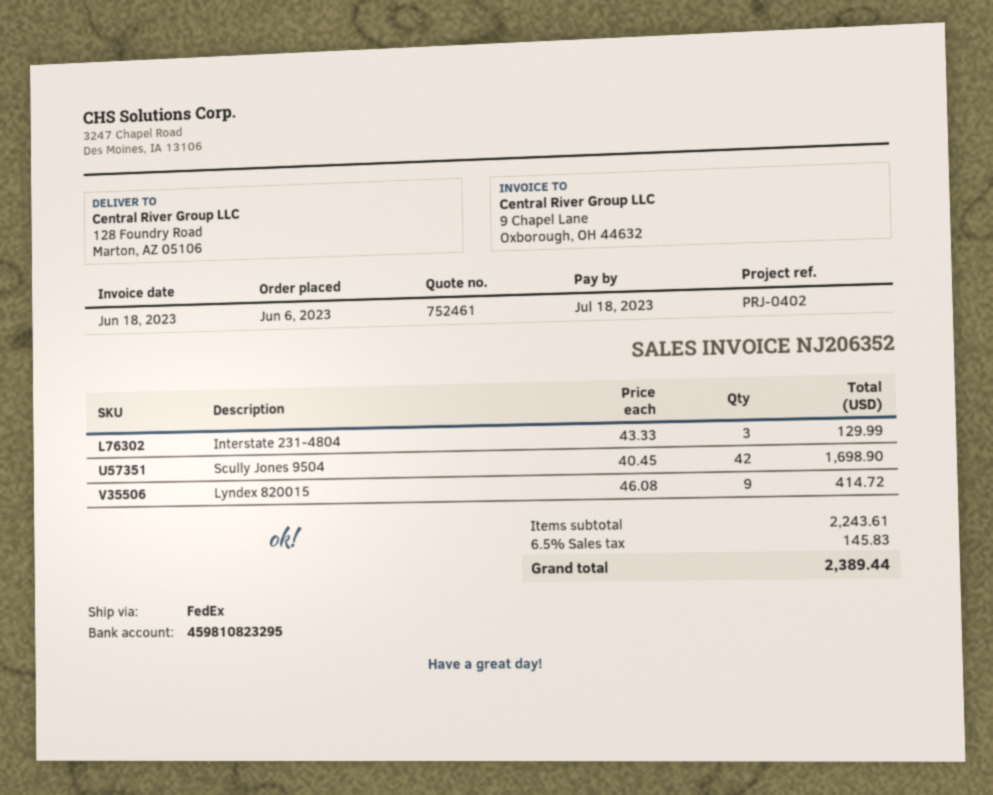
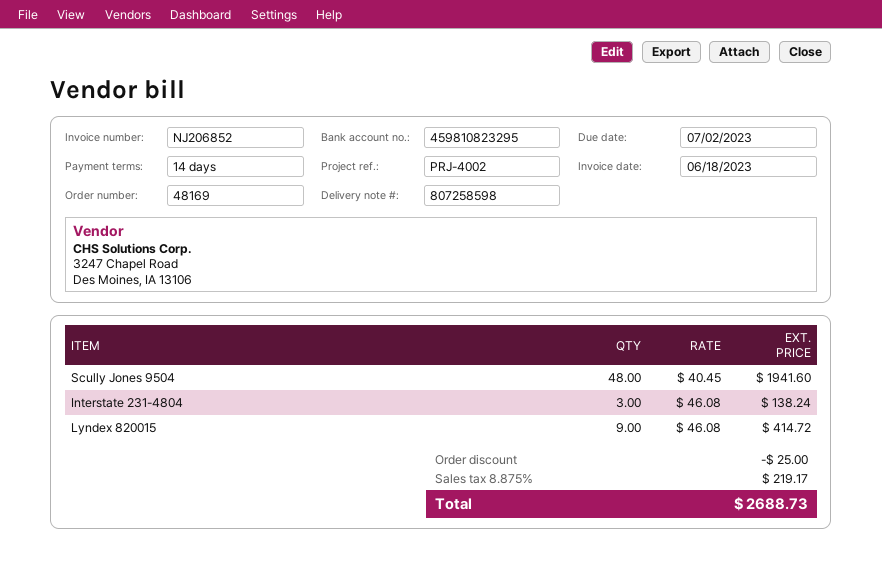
invoice number: NJ206352 -> NJ206852
due date: 2023-07-18 -> 2023-07-02
reference: PRJ-0402 -> PRJ-4002
Interstate 231-4804: 3 x 43.33 = 129.99 -> 3 x 46.08 = 138.24
Scully Jones 9504: 42 x 40.45 = 1698.90 -> 48 x 40.45 = 1941.60
discount: none -> 25.00
tax: 6.5% = 145.83 -> 8.875% = 219.17
total: 2389.44 -> 2688.73

